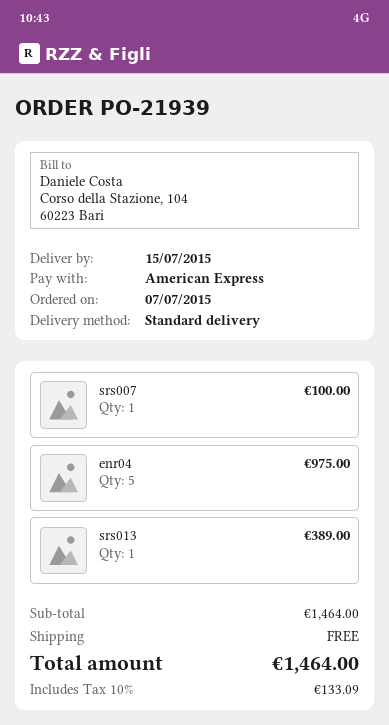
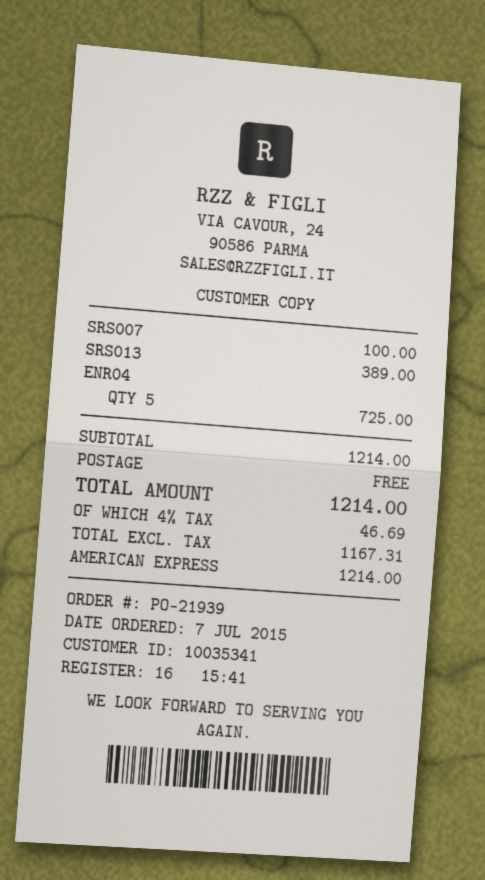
enr04: 5 for 975.00 -> 5 for 725.00
subtotal: 1464.00 -> 1214.00
tax: 10% = 133.09 -> 4% = 46.69
total: 1464.00 -> 1214.00

